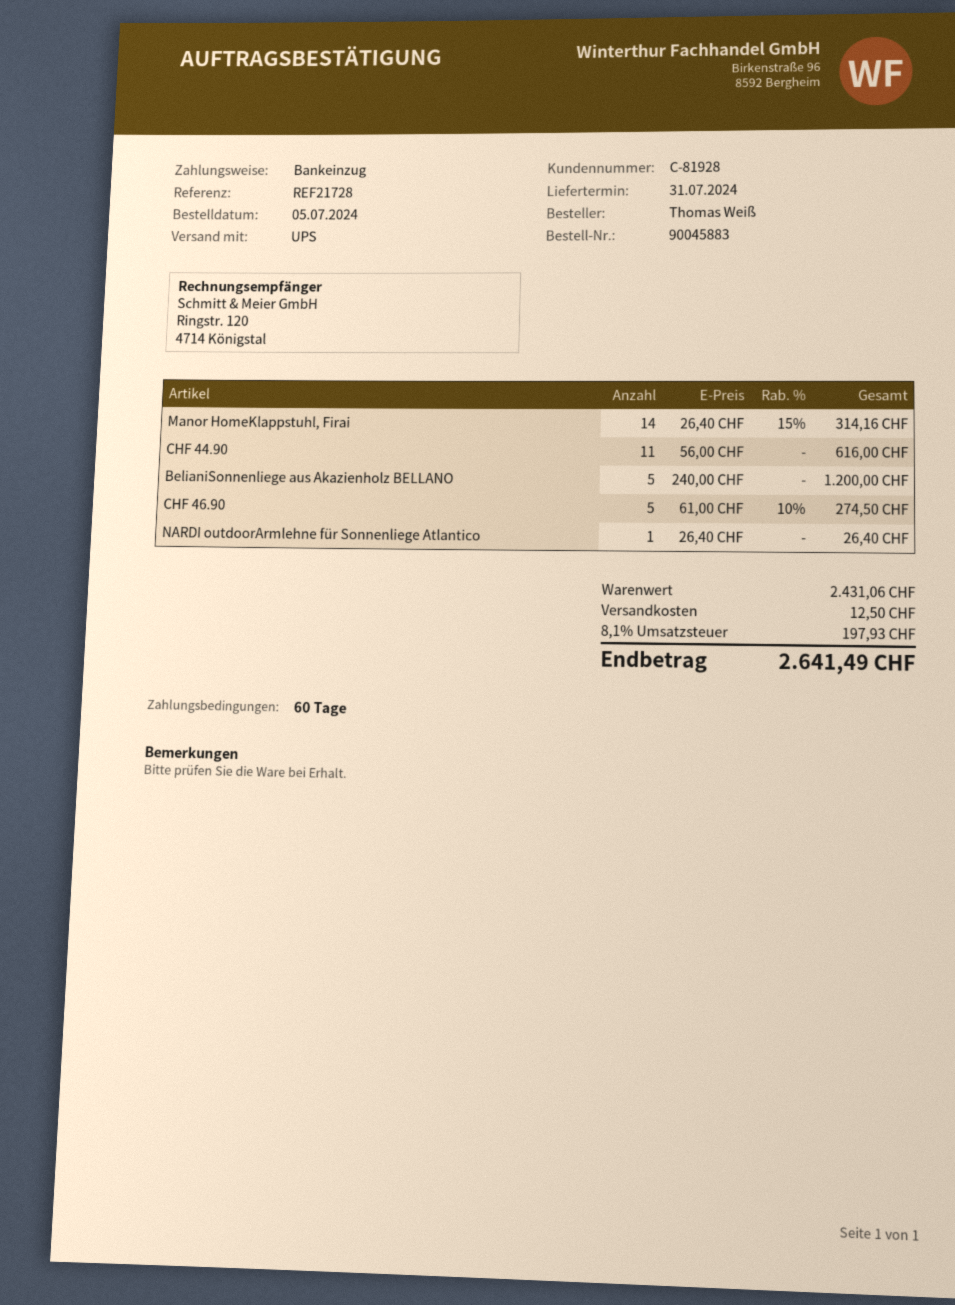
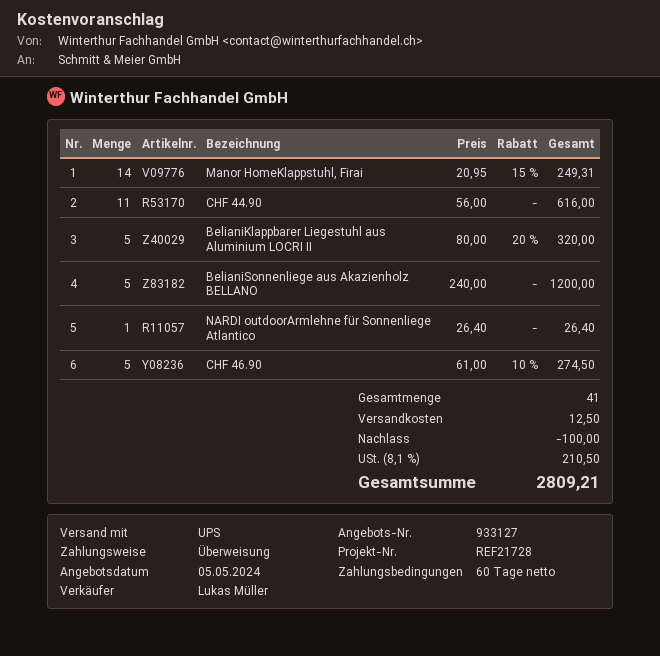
payment method: direct debit -> bank transfer
Manor HomeKlappstuhl, Firai: 14 x 26.40 - 15% = 314.16 -> 14 x 20.95 - 15% = 249.31
BelianiKlappbarer Liegestuhl aus Aluminium LOCRI II: none -> 5 x 80.00 - 20% = 320.00
discount: none -> 100.00
tax: 8.1% = 197.93 -> 8.1% = 210.50
total: 2641.49 -> 2809.21

